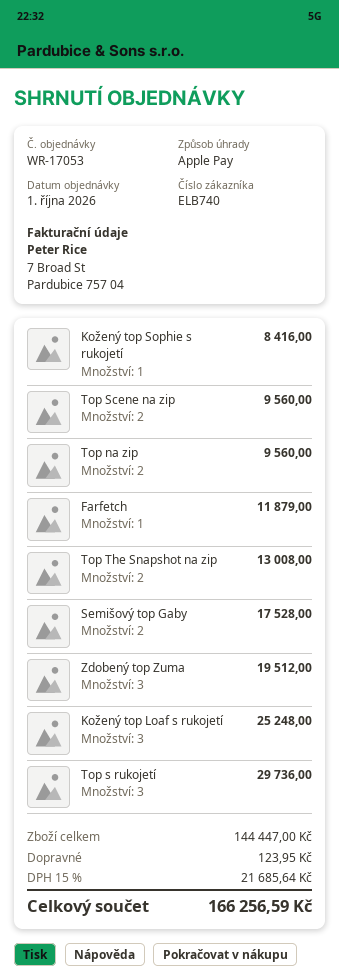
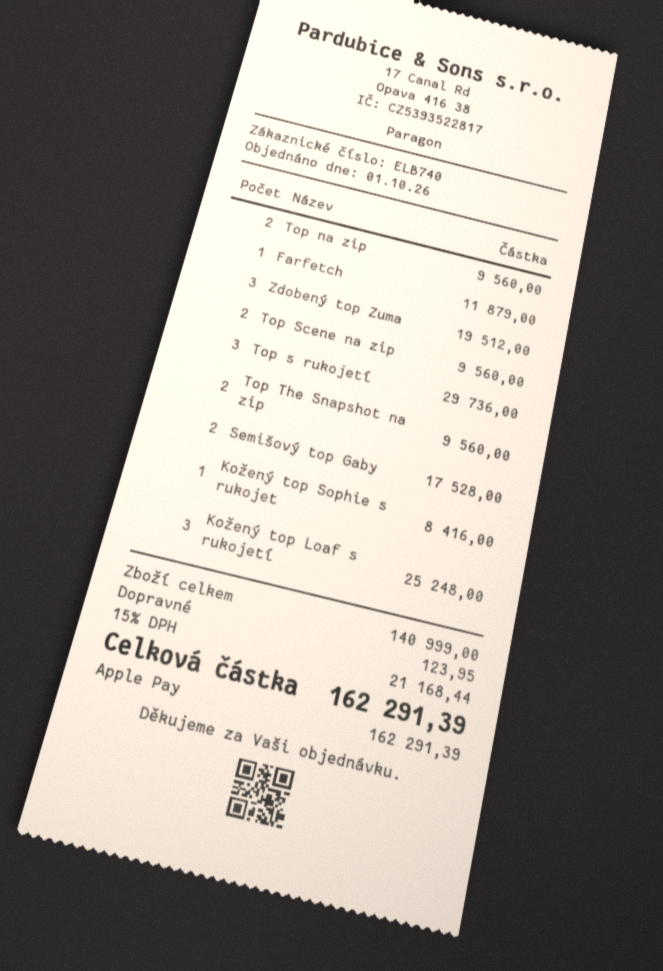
Top The Snapshot na zip: 2 for 13008.00 -> 2 for 9560.00
subtotal: 144447.00 -> 140999.00
tax: 15% = 21685.64 -> 15% = 21168.44
total: 166256.59 -> 162291.39

